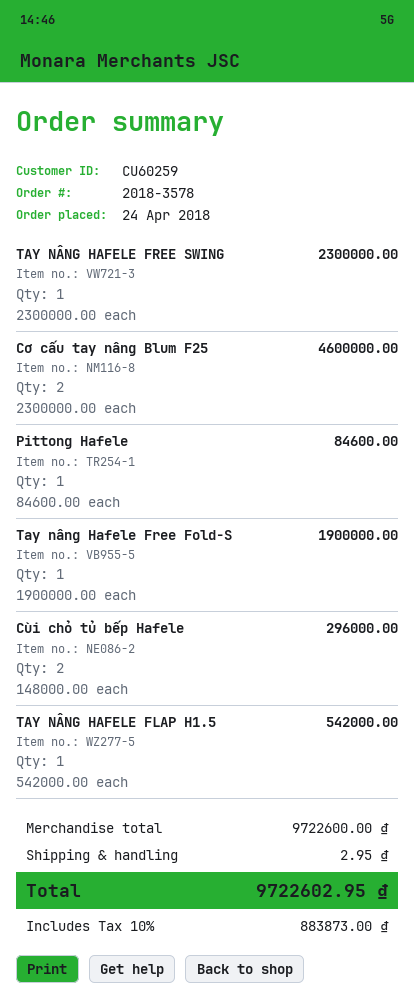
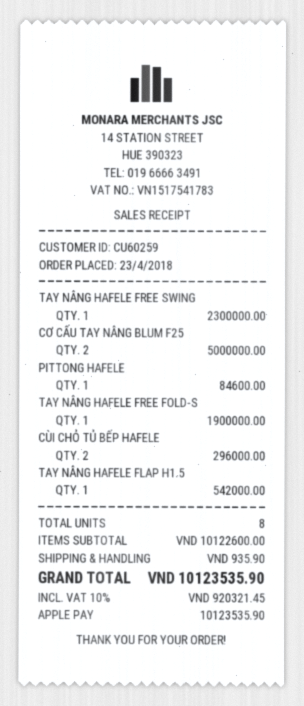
order date: 2018-04-24 -> 2018-04-23
Cơ cấu tay nâng Blum F25: 2 for 4600000.00 -> 2 for 5000000.00
subtotal: 9722600.00 -> 10122600.00
shipping: 2.95 -> 935.90
tax: 10% = 883873.00 -> 10% = 920321.45
total: 9722602.95 -> 10123535.90

